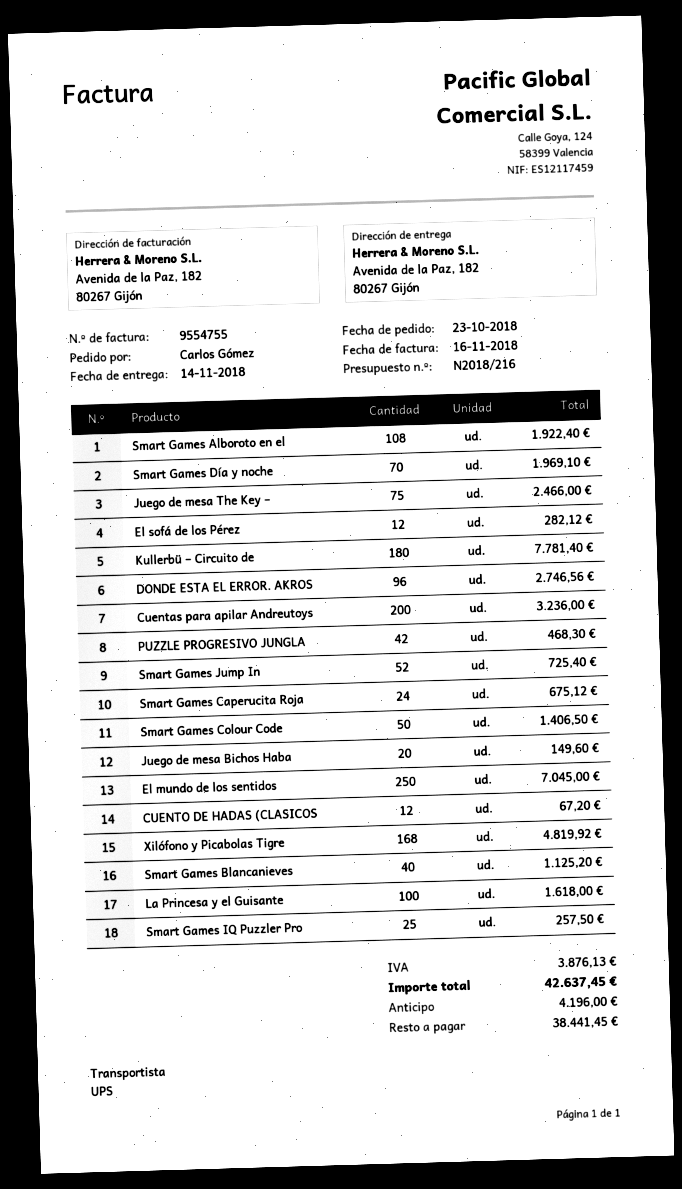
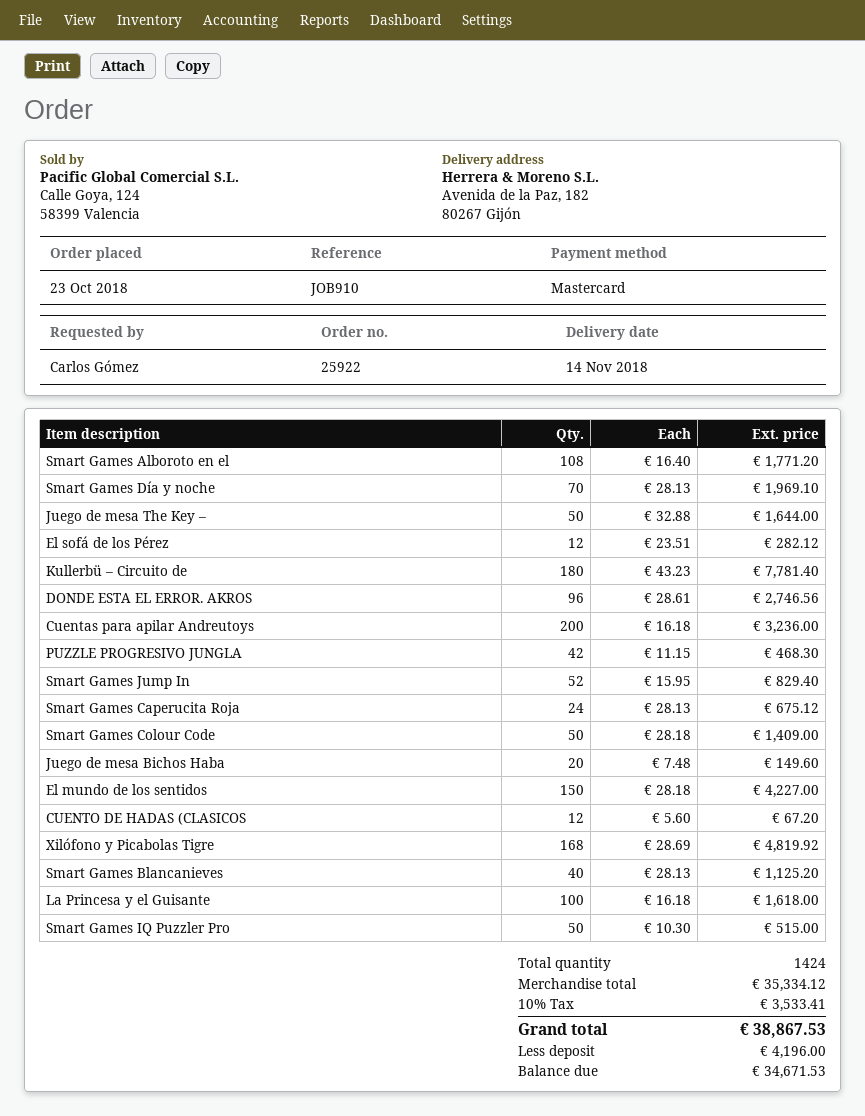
Smart Games Alboroto en el: 108 for 1922.40 -> 108 for 1771.20
Juego de mesa The Key –: 75 for 2466.00 -> 50 for 1644.00
Smart Games Jump In: 52 for 725.40 -> 52 for 829.40
Smart Games Colour Code: 50 for 1406.50 -> 50 for 1409.00
El mundo de los sentidos: 250 for 7045.00 -> 150 for 4227.00
Smart Games IQ Puzzler Pro: 25 for 257.50 -> 50 for 515.00
tax: 3876.13 -> 3533.41
total: 42637.45 -> 38867.53
balance: 38441.45 -> 34671.53

